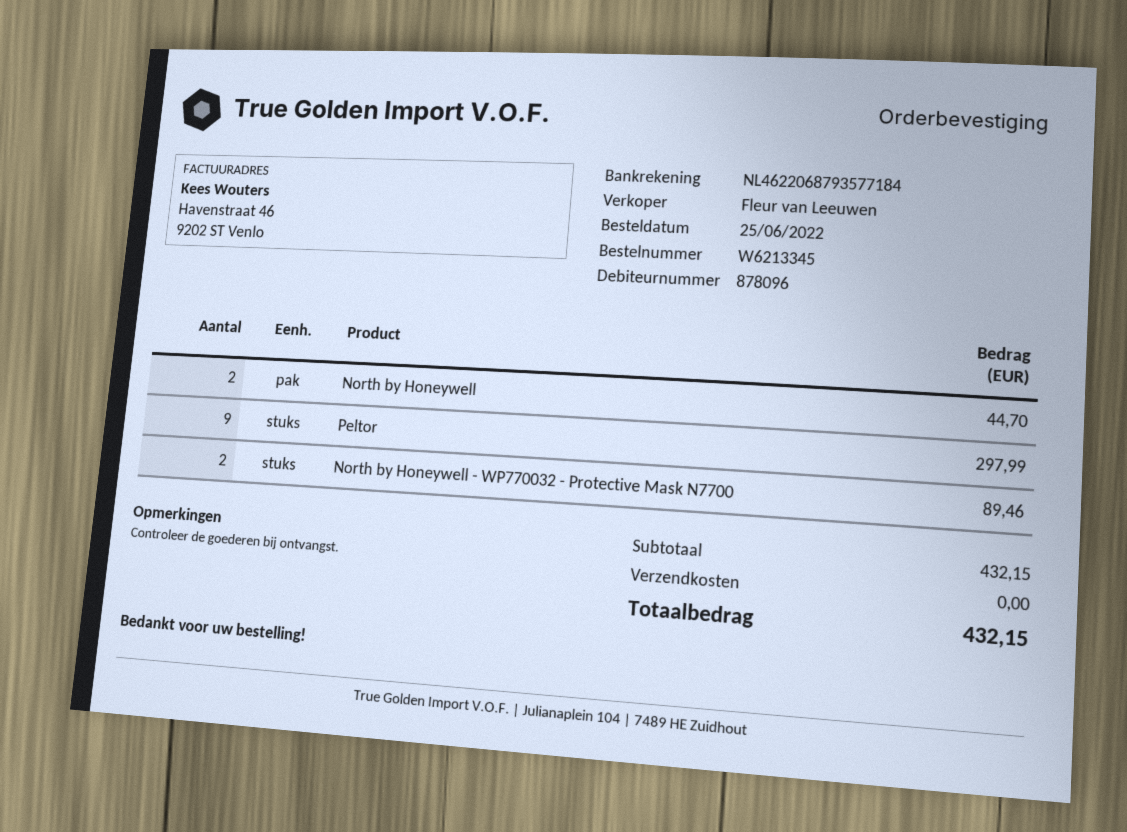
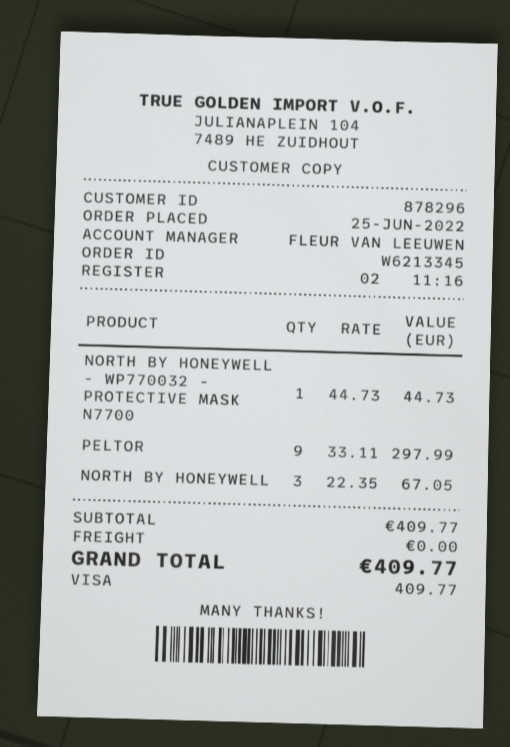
customer number: 878096 -> 878296
North by Honeywell: 2 for 44.70 -> 3 for 67.05
North by Honeywell - WP770032 - Protective Mask N7700: 2 for 89.46 -> 1 for 44.73
subtotal: 432.15 -> 409.77
total: 432.15 -> 409.77

